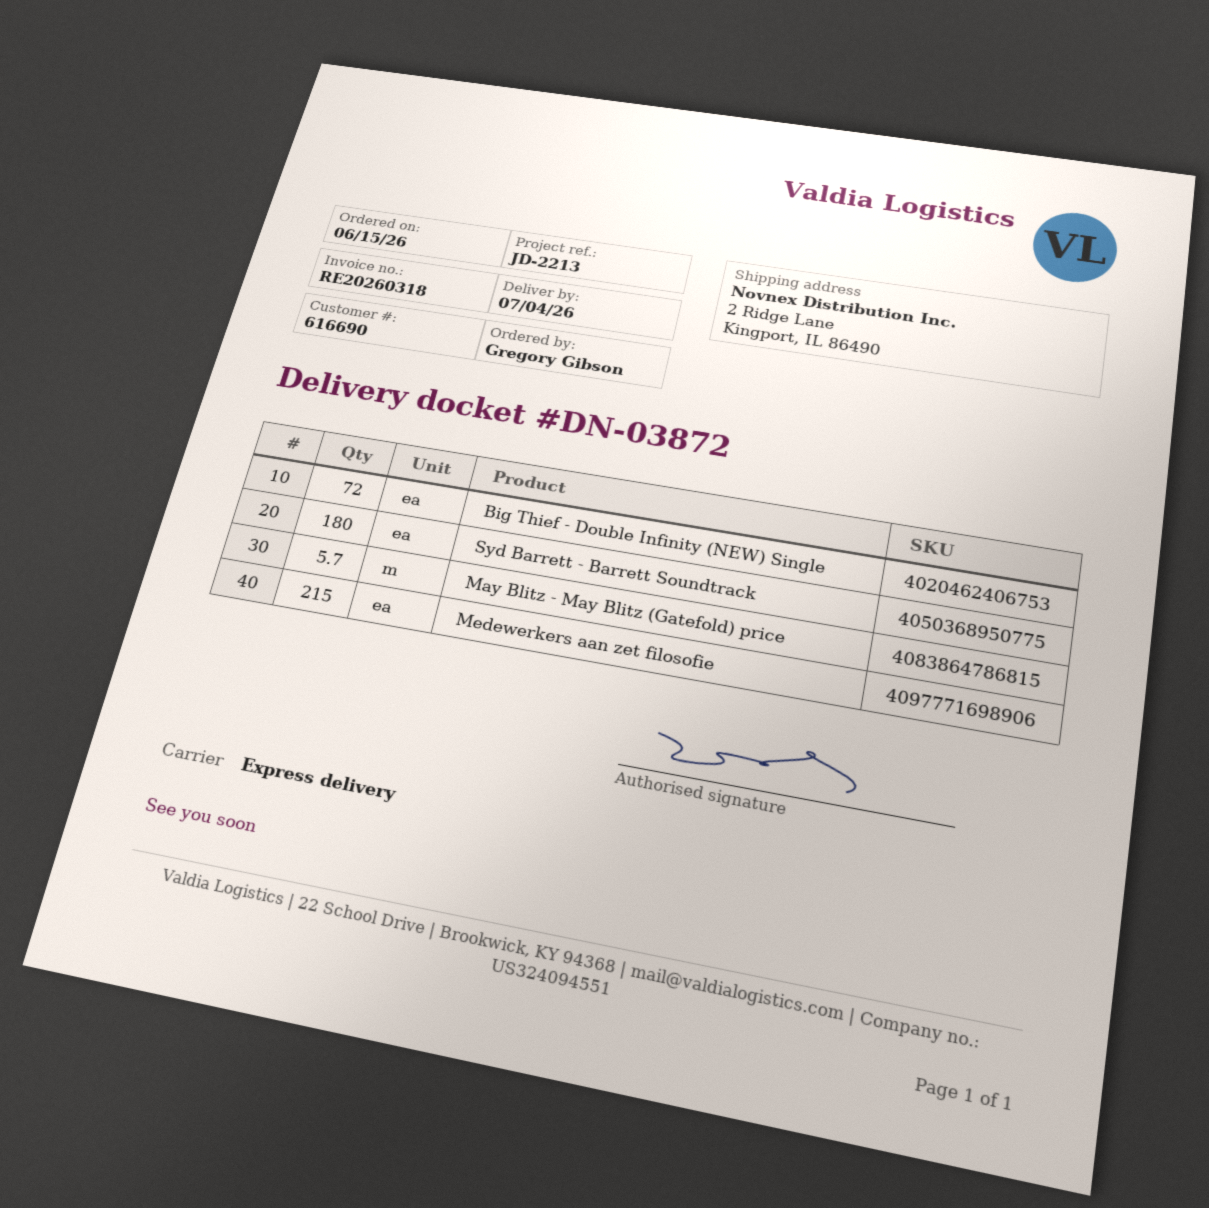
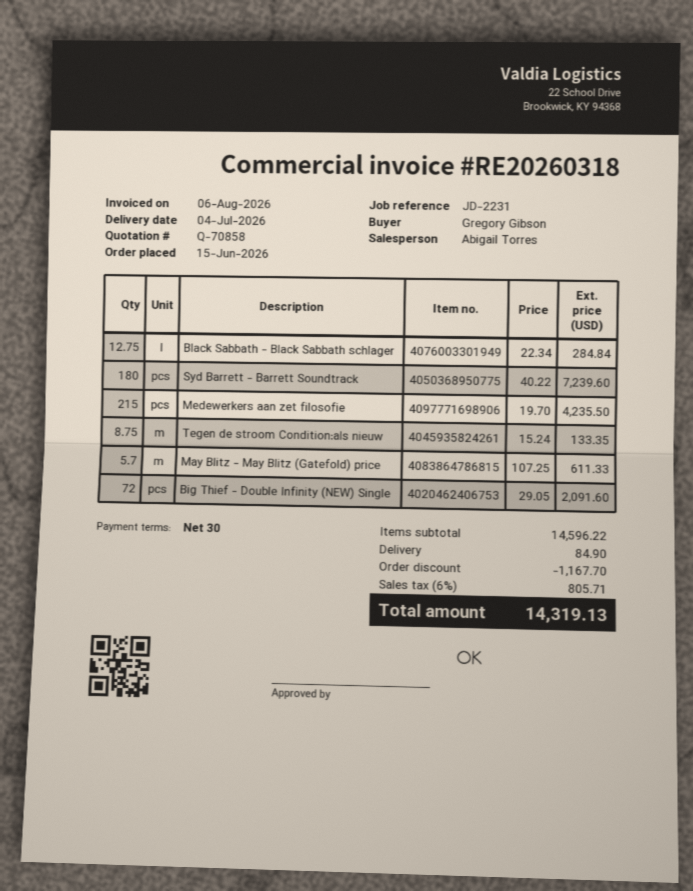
reference: JD-2213 -> JD-2231
Black Sabbath - Black Sabbath schlager: none -> 12.75
Tegen de stroom Condition:als nieuw: none -> 8.75

